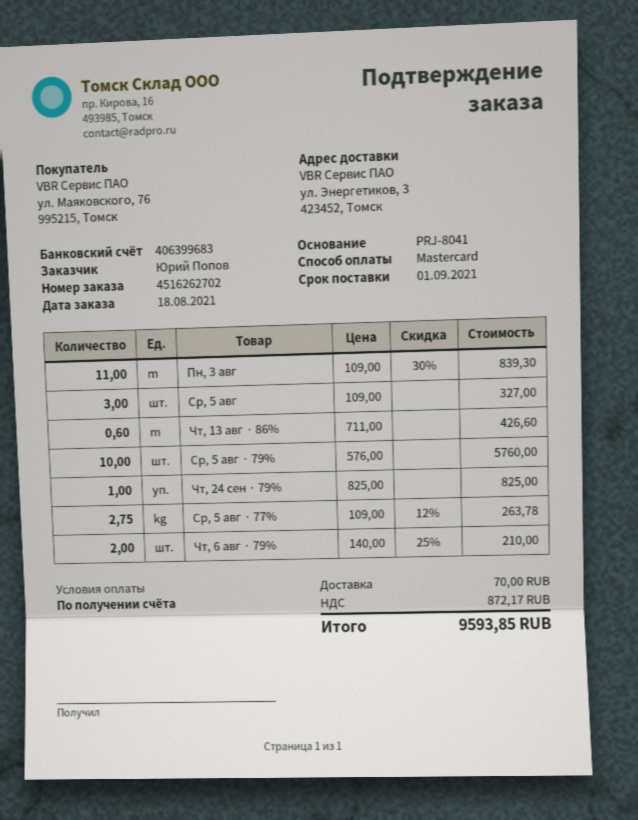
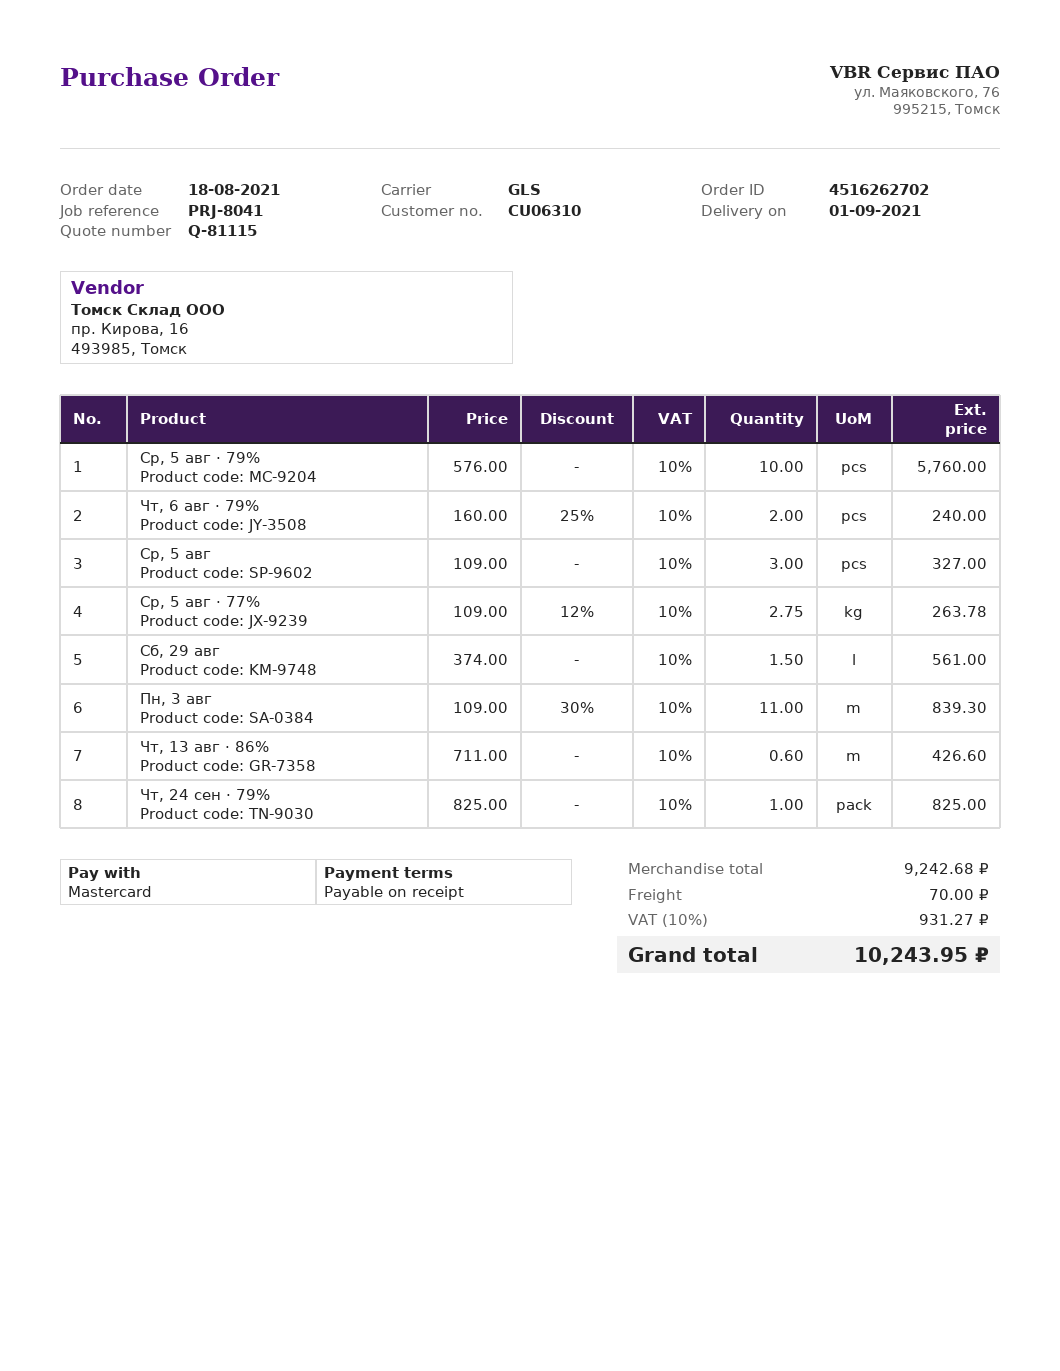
Чт, 6 авг · 79%: 2 x 140.00 - 25% = 210.00 -> 2 x 160.00 - 25% = 240.00
Сб, 29 авг: none -> 1.5 x 374.00 = 561.00
tax: 872.17 -> 931.27
total: 9593.85 -> 10243.95

